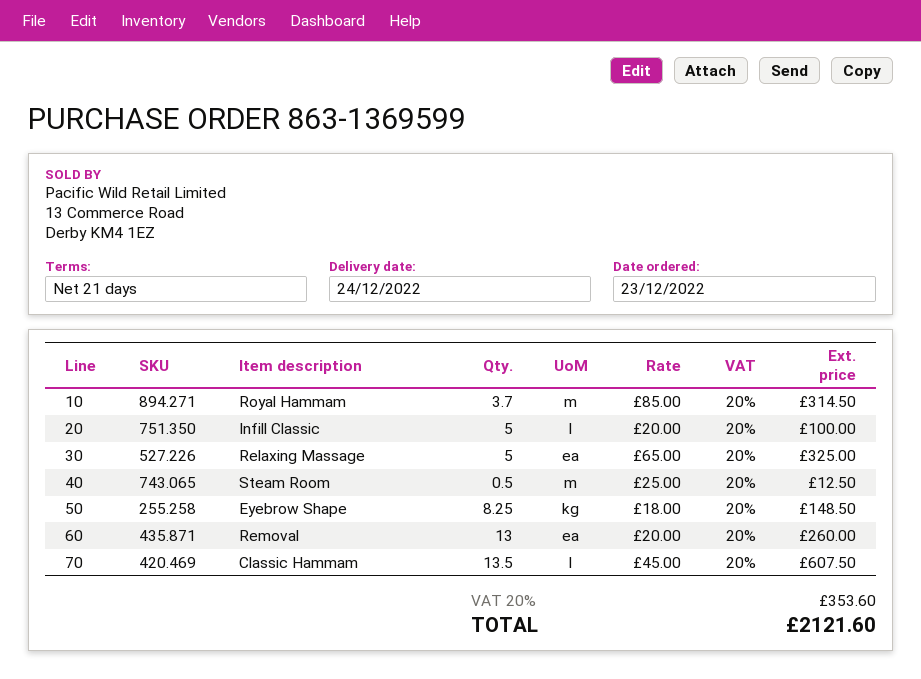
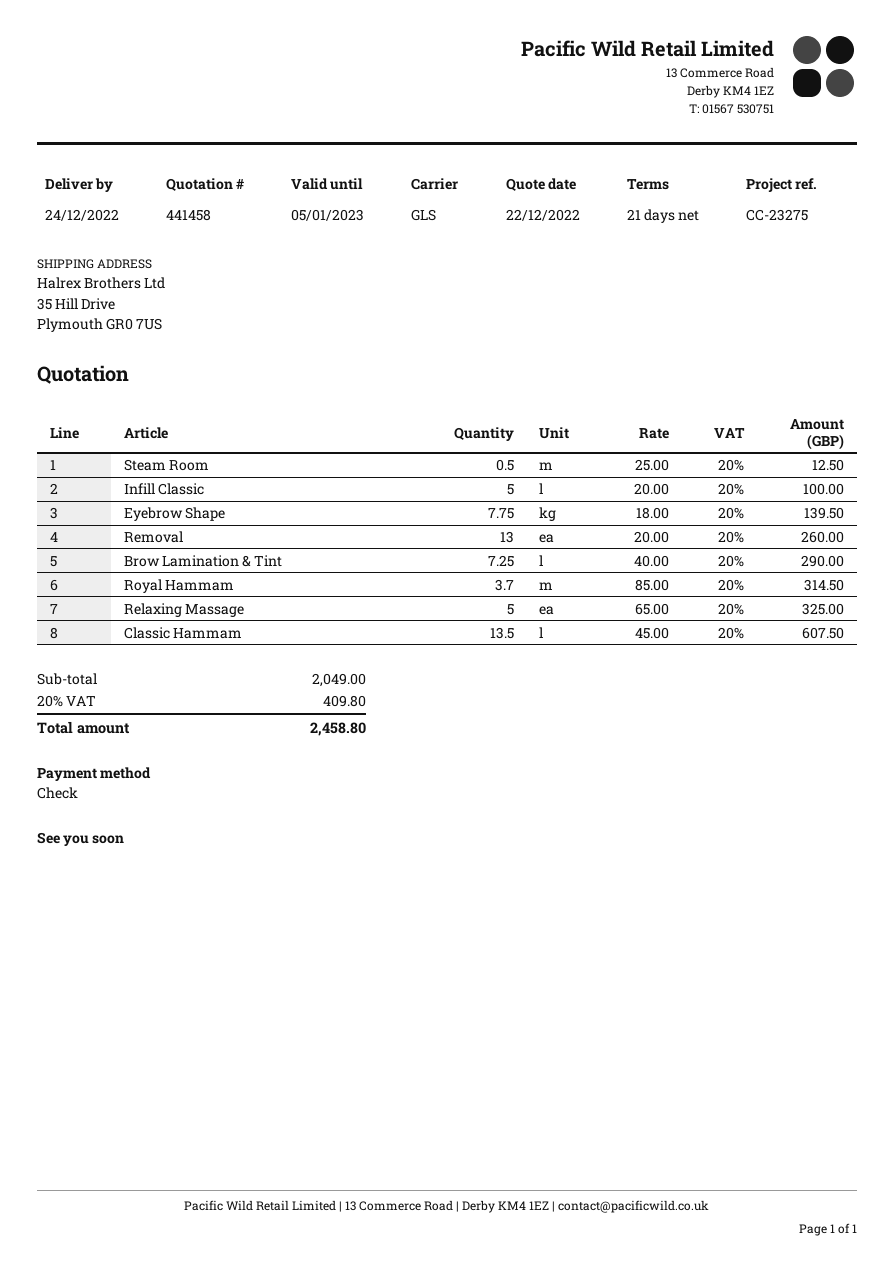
Eyebrow Shape: 8.25 x 18.00 = 148.50 -> 7.75 x 18.00 = 139.50
Brow Lamination & Tint: none -> 7.25 x 40.00 = 290.00
tax: 20% = 353.60 -> 20% = 409.80
total: 2121.60 -> 2458.80

